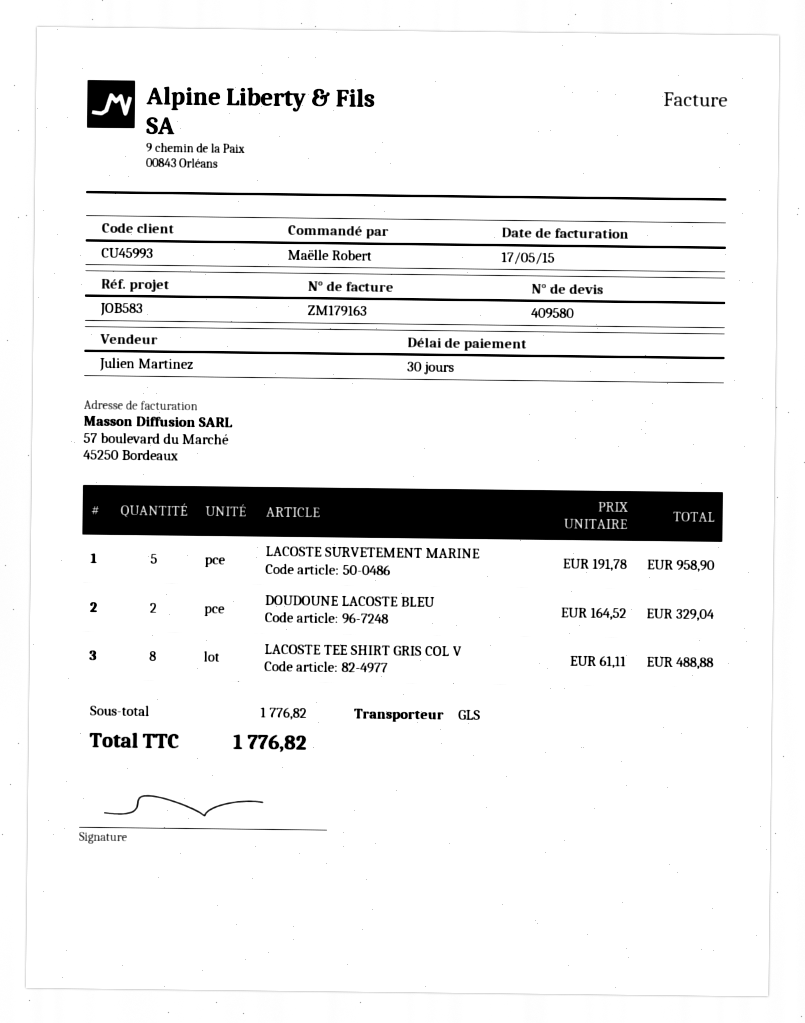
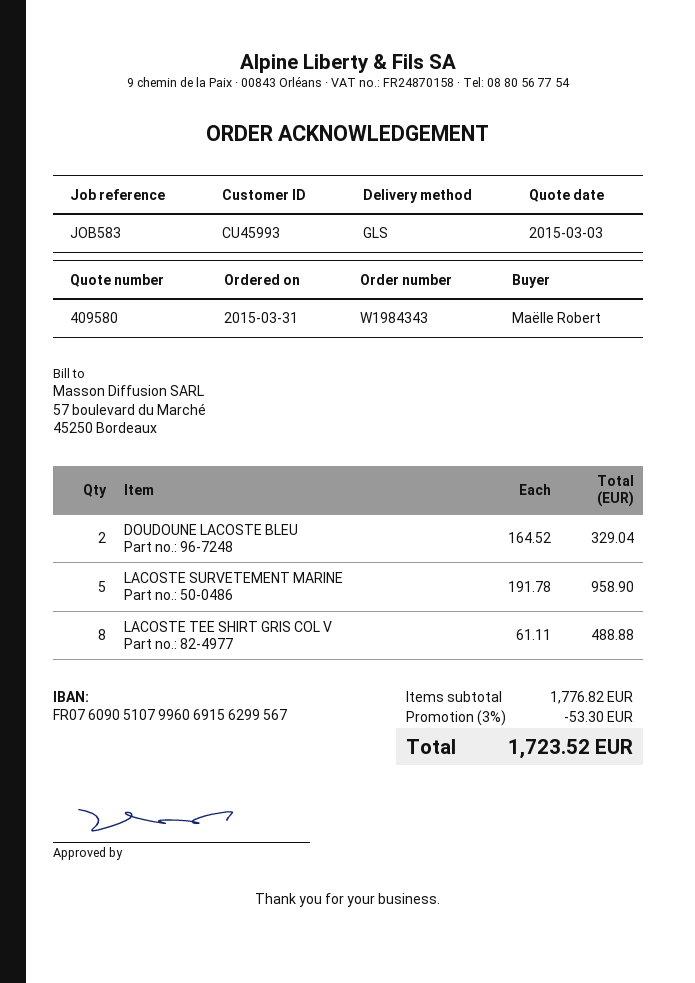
discount: none -> 3% = 53.30
total: 1776.82 -> 1723.52

